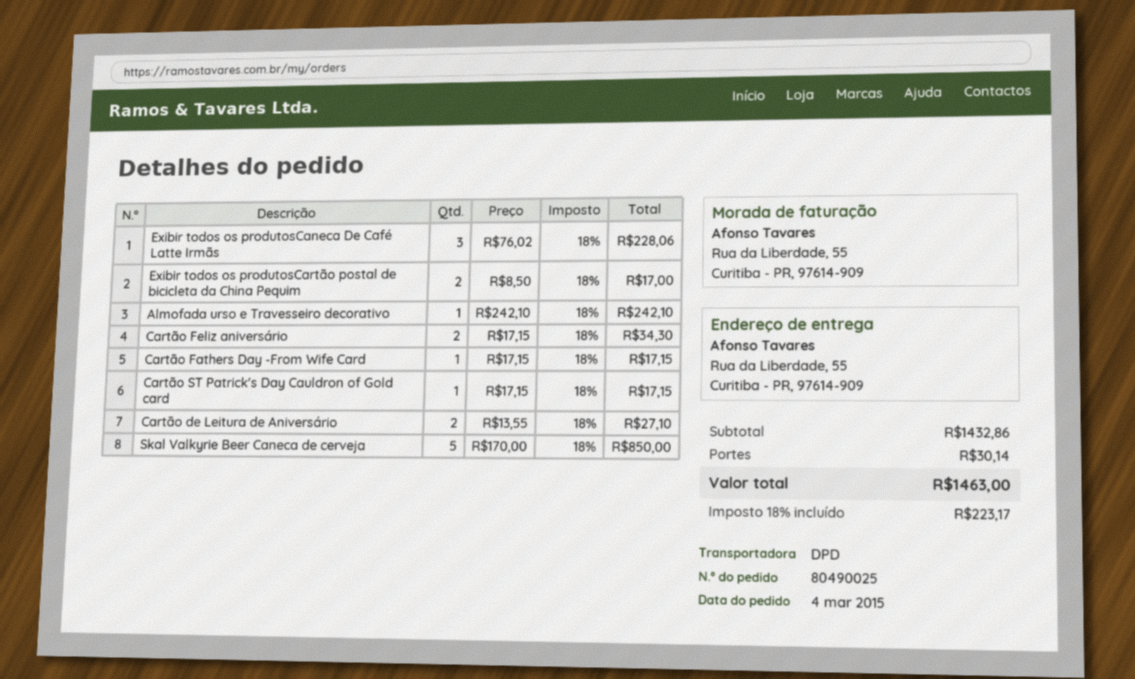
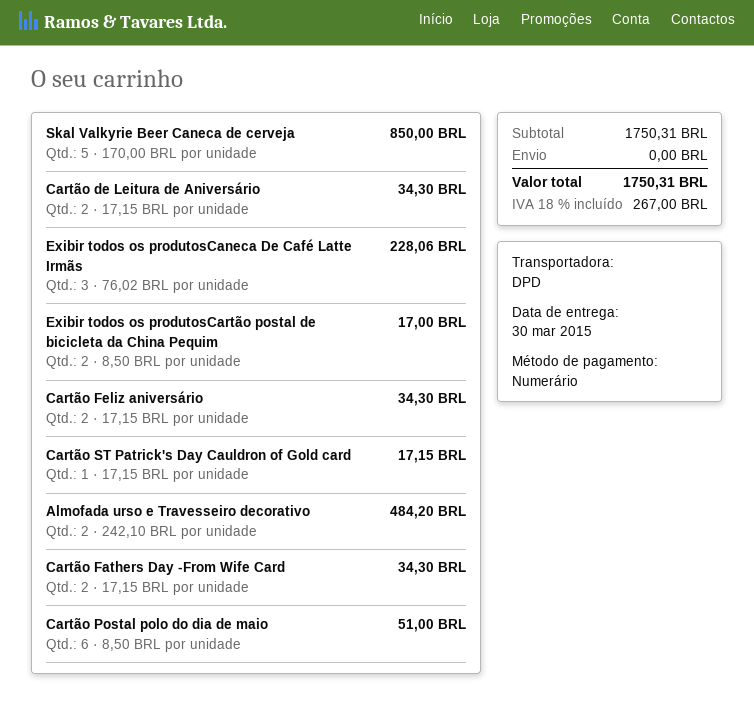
Almofada urso e Travesseiro decorativo: 1 x 242.10 = 242.10 -> 2 x 242.10 = 484.20
Cartão Fathers Day -From Wife Card: 1 x 17.15 = 17.15 -> 2 x 17.15 = 34.30
Cartão de Leitura de Aniversário: 2 x 13.55 = 27.10 -> 2 x 17.15 = 34.30
Cartão Postal polo do dia de maio: none -> 6 x 8.50 = 51.00
subtotal: 1432.86 -> 1750.31
shipping: 30.14 -> 0.00
tax: 18% = 223.17 -> 18% = 267.00
total: 1463.00 -> 1750.31

